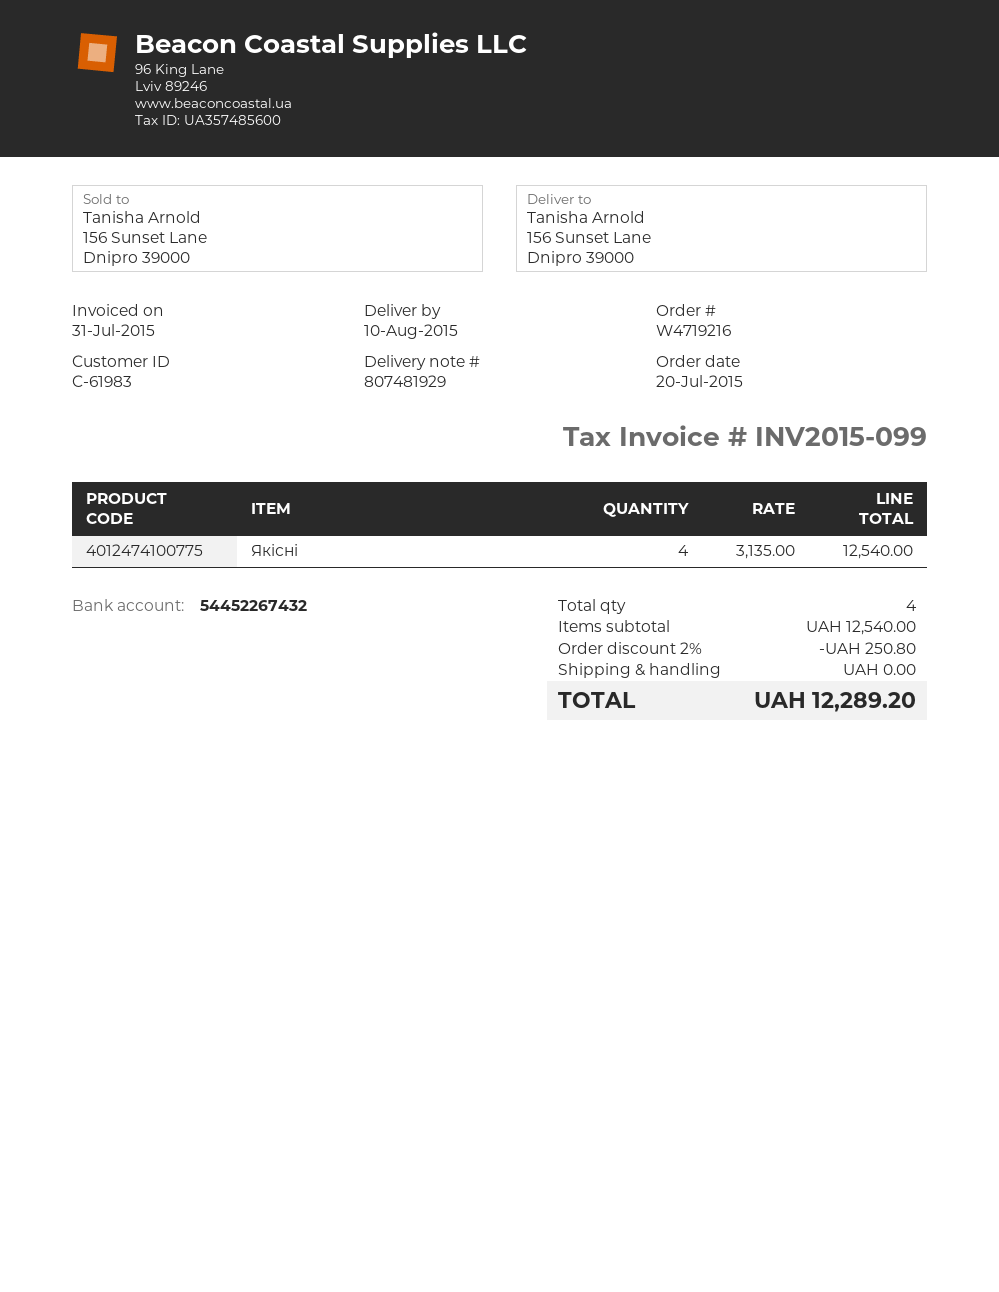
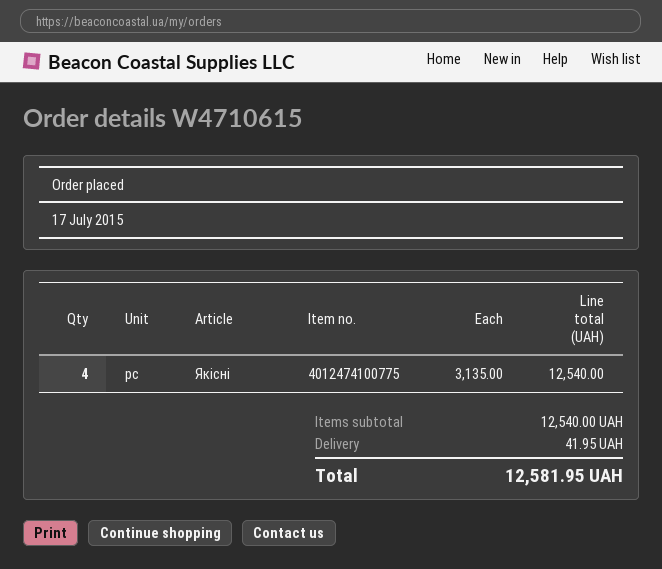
order number: W4719216 -> W4710615
order date: 2015-07-20 -> 2015-07-17
discount: 2% = 250.80 -> none
shipping: 0.00 -> 41.95
total: 12289.20 -> 12581.95

